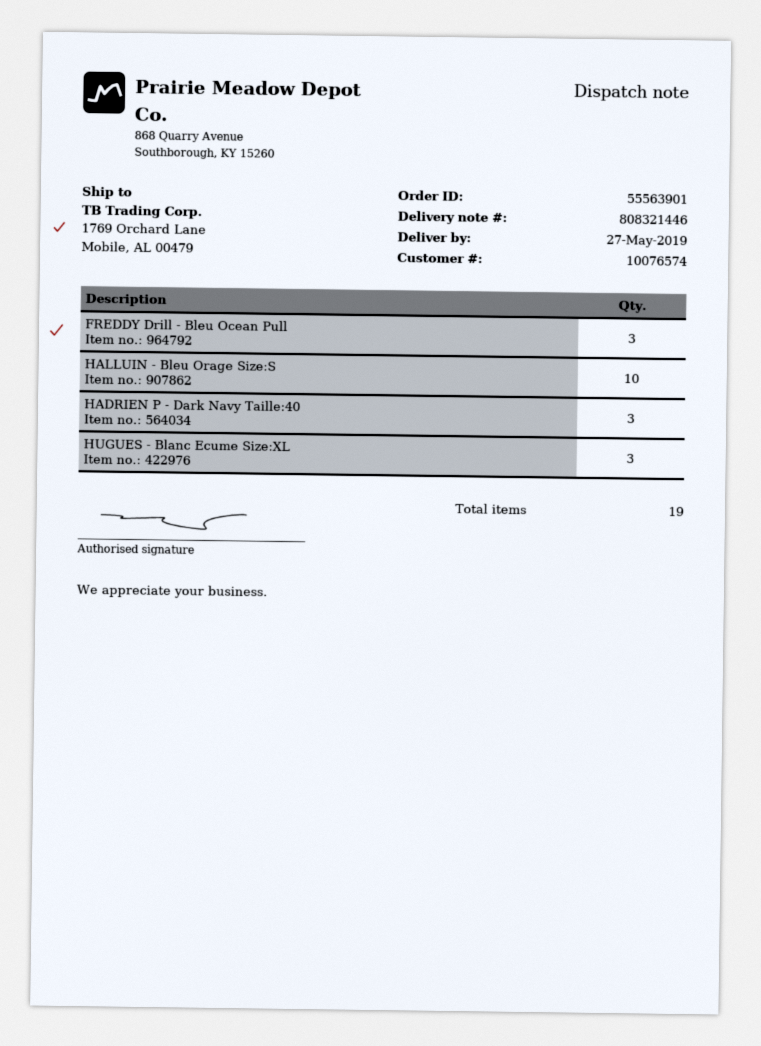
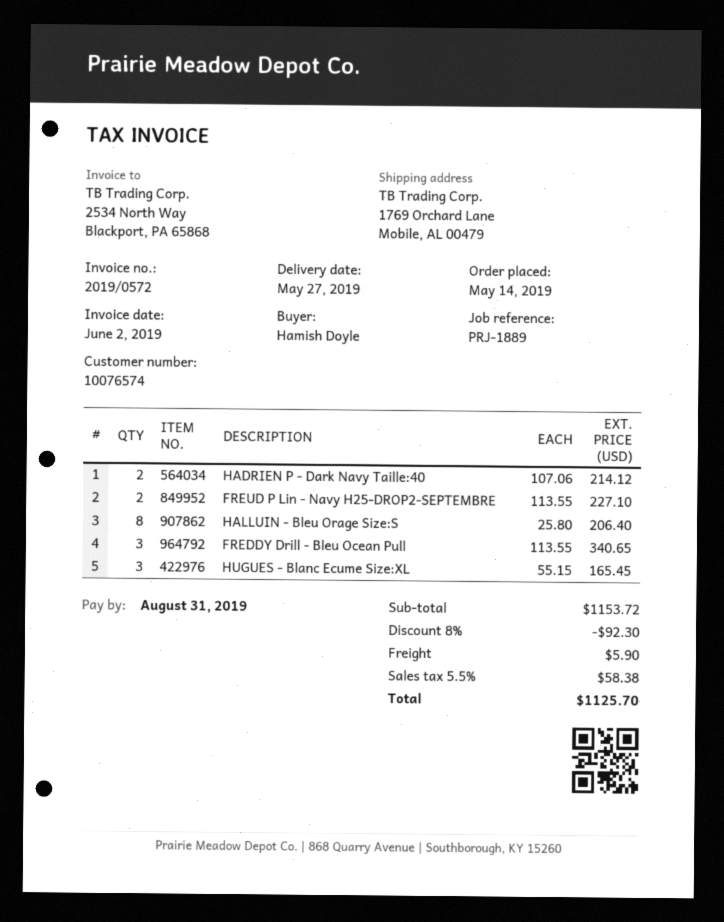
HALLUIN - Bleu Orage Size:S: 10 -> 8
HADRIEN P - Dark Navy Taille:40: 3 -> 2
FREUD P Lin - Navy H25-DROP2-SEPTEMBRE: none -> 2

